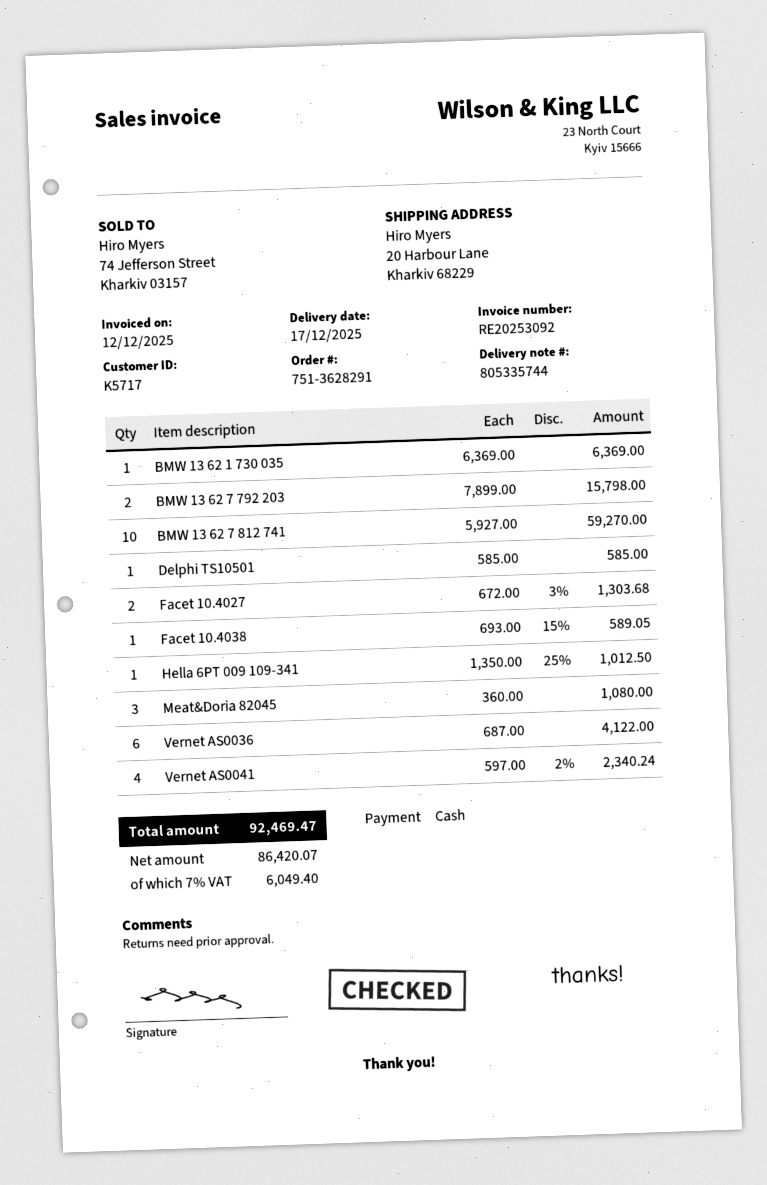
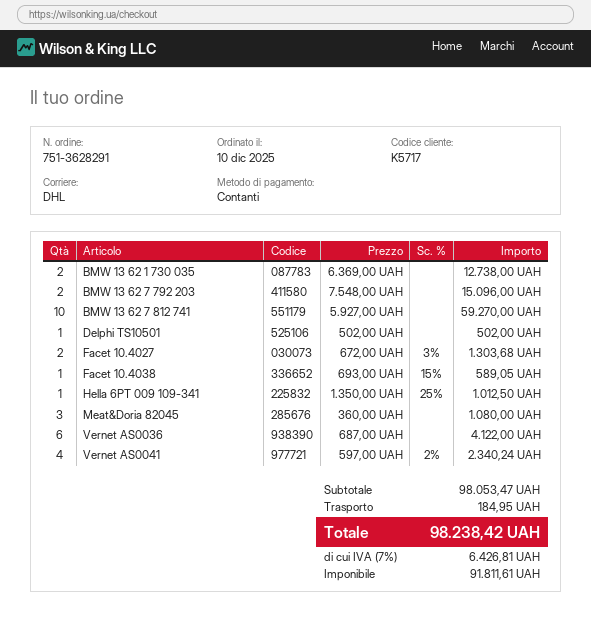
BMW 13 62 1 730 035: 1 x 6369.00 = 6369.00 -> 2 x 6369.00 = 12738.00
BMW 13 62 7 792 203: 2 x 7899.00 = 15798.00 -> 2 x 7548.00 = 15096.00
Delphi TS10501: 1 x 585.00 = 585.00 -> 1 x 502.00 = 502.00
shipping: none -> 184.95
net: 86420.07 -> 91811.61
tax: 7% = 6049.40 -> 7% = 6426.81
total: 92469.47 -> 98238.42

